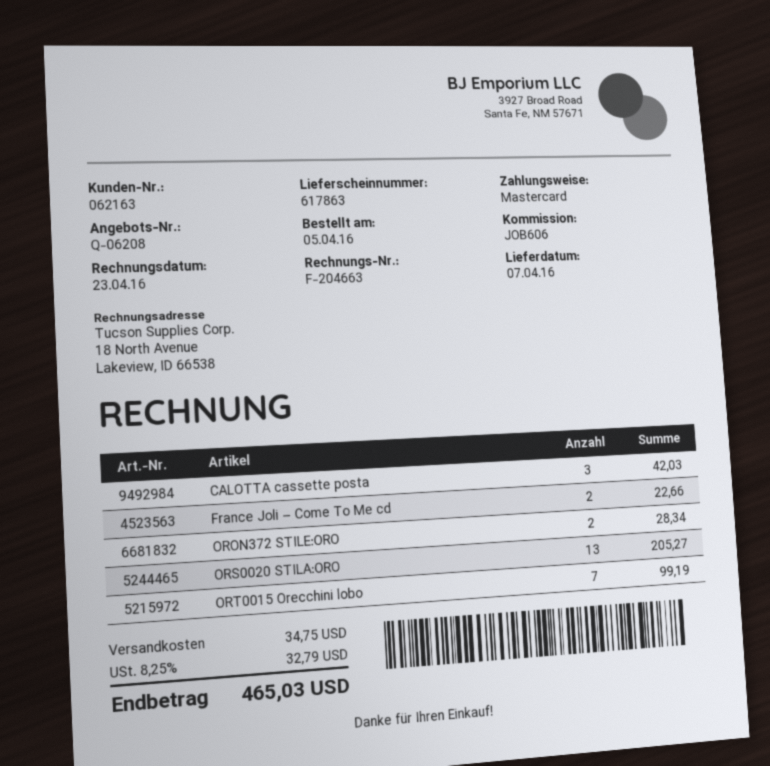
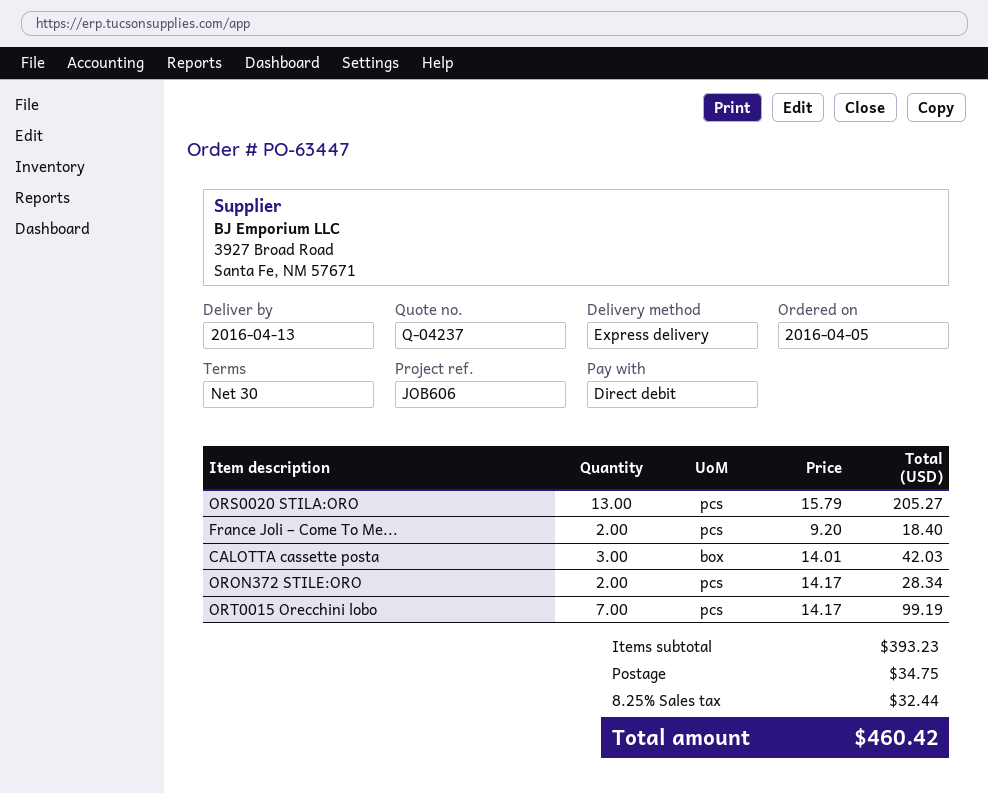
quote number: Q-06208 -> Q-04237
delivery date: 2016-04-07 -> 2016-04-13
payment method: Mastercard -> direct debit
France Joli – Come To Me cd: 2 for 22.66 -> 2 for 18.40
tax: 8.25% = 32.79 -> 8.25% = 32.44
total: 465.03 -> 460.42

